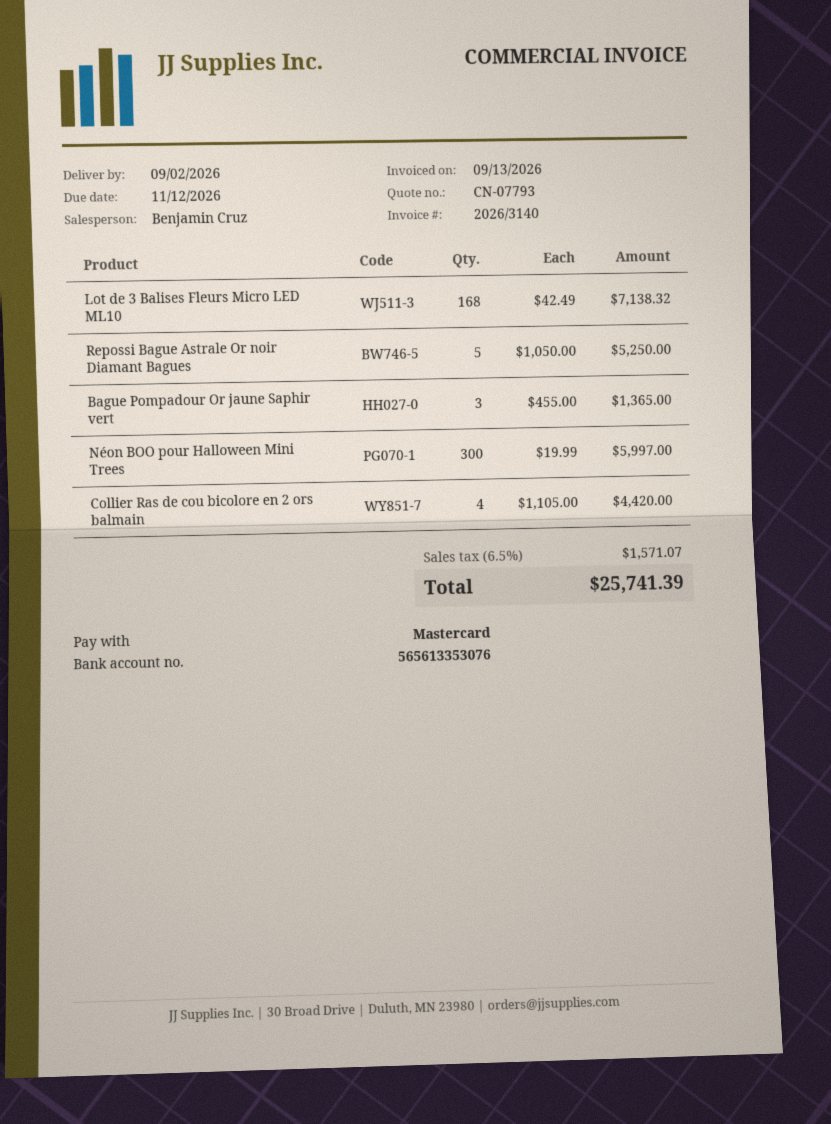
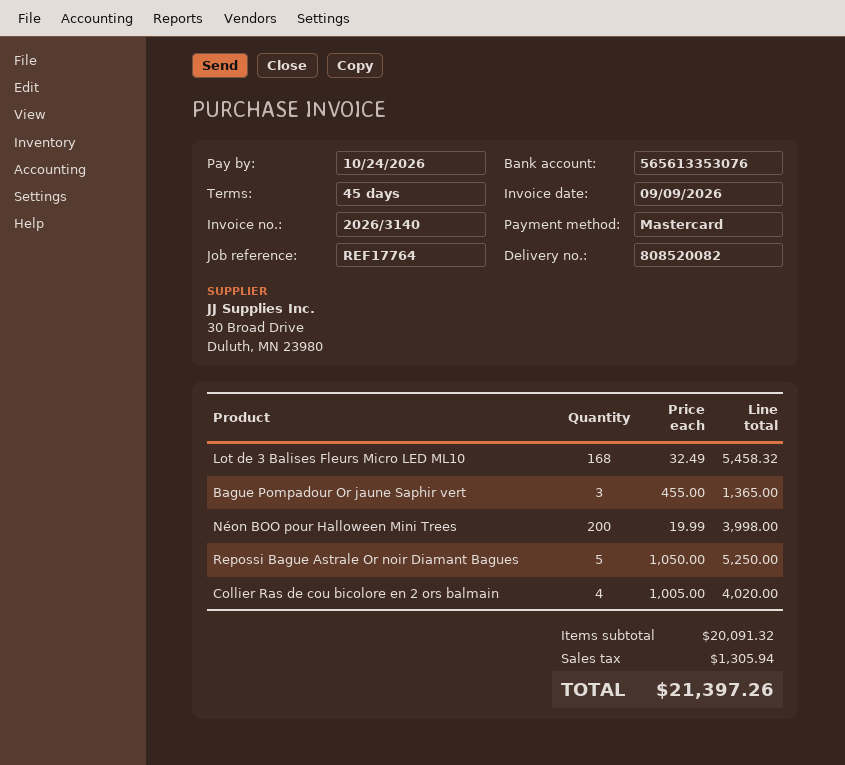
invoice date: 2026-09-13 -> 2026-09-09
due date: 2026-11-12 -> 2026-10-24
Lot de 3 Balises Fleurs Micro LED ML10: 168 x 42.49 = 7138.32 -> 168 x 32.49 = 5458.32
Néon BOO pour Halloween Mini Trees: 300 x 19.99 = 5997.00 -> 200 x 19.99 = 3998.00
Collier Ras de cou bicolore en 2 ors balmain: 4 x 1105.00 = 4420.00 -> 4 x 1005.00 = 4020.00
tax: 1571.07 -> 1305.94
total: 25741.39 -> 21397.26

